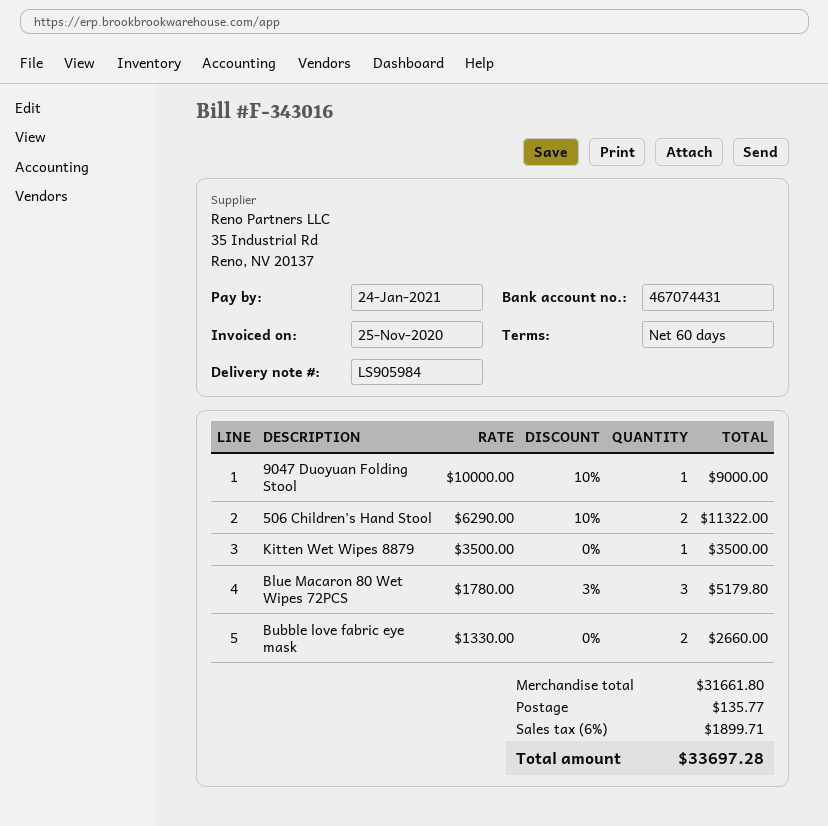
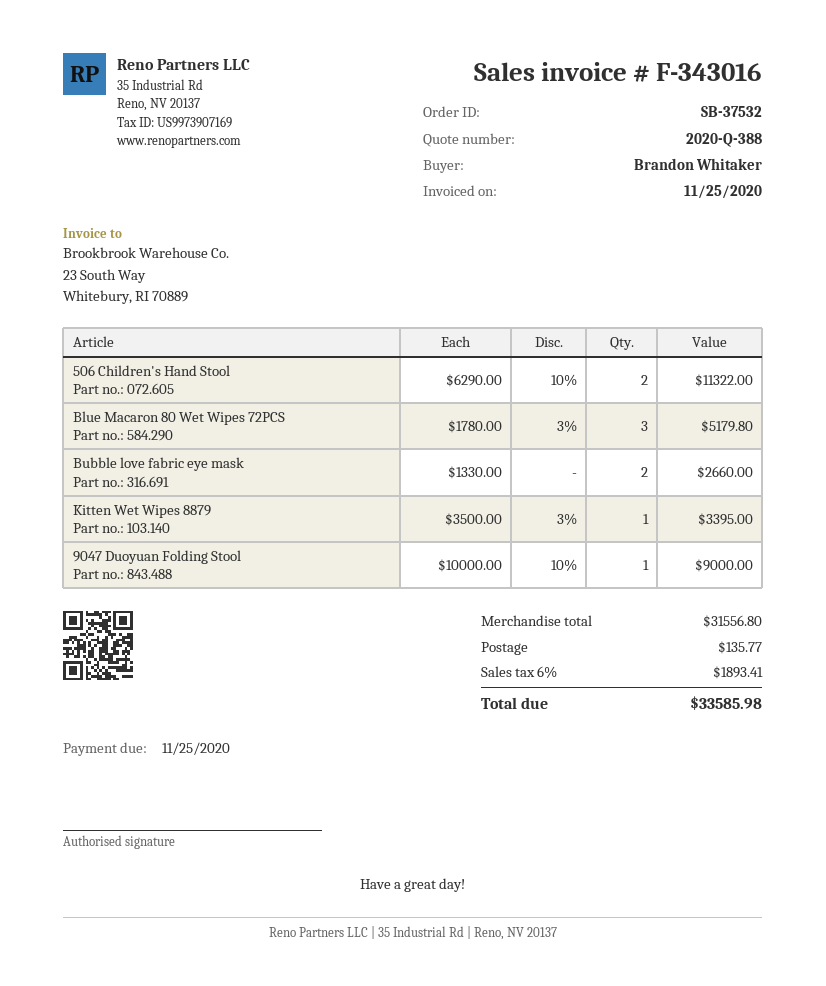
due date: 2021-01-24 -> 2020-11-25
Kitten Wet Wipes 8879: 1 x 3500.00 = 3500.00 -> 1 x 3500.00 - 3% = 3395.00
subtotal: 31661.80 -> 31556.80
tax: 6% = 1899.71 -> 6% = 1893.41
total: 33697.28 -> 33585.98

